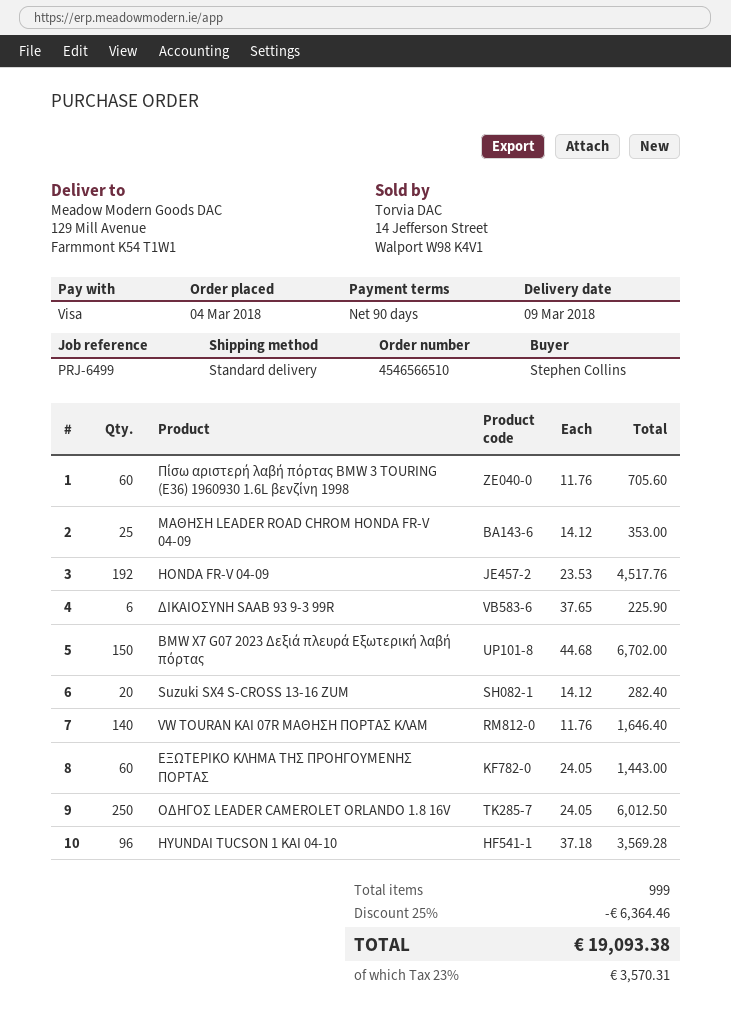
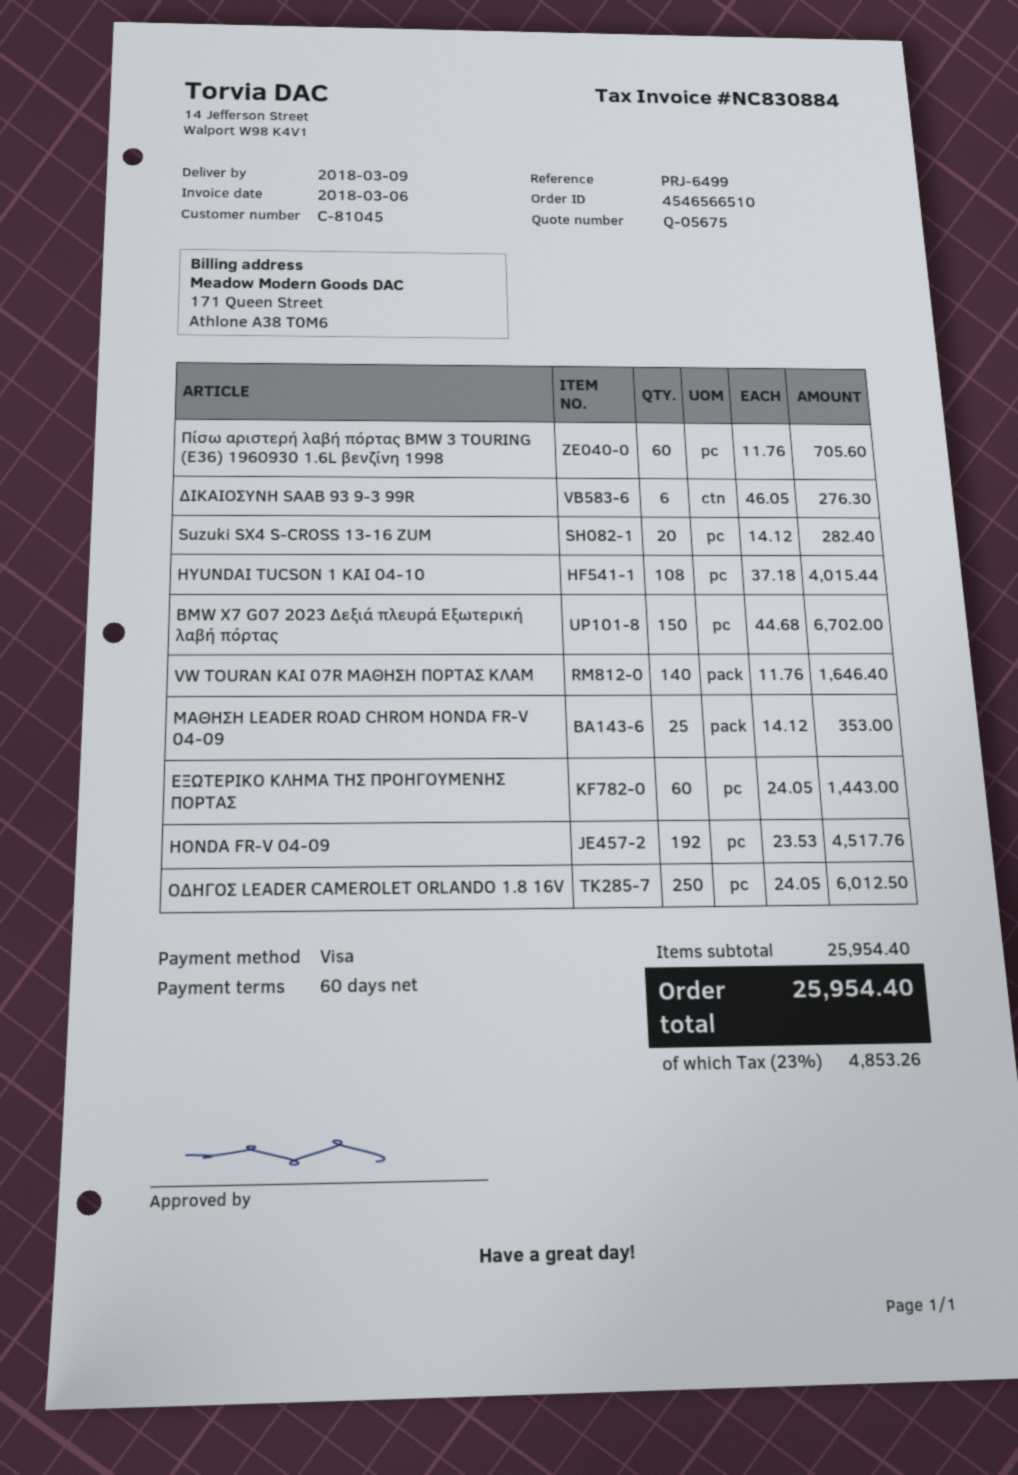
payment terms: 90 days -> 60 days
ΔΙΚΑΙΟΣΥΝΗ SAAB 93 9-3 99R: 6 x 37.65 = 225.90 -> 6 x 46.05 = 276.30
HYUNDAI TUCSON 1 ΚΑΙ 04-10: 96 x 37.18 = 3569.28 -> 108 x 37.18 = 4015.44
discount: 25% = 6364.46 -> none
tax: 23% = 3570.31 -> 23% = 4853.26
total: 19093.38 -> 25954.40

